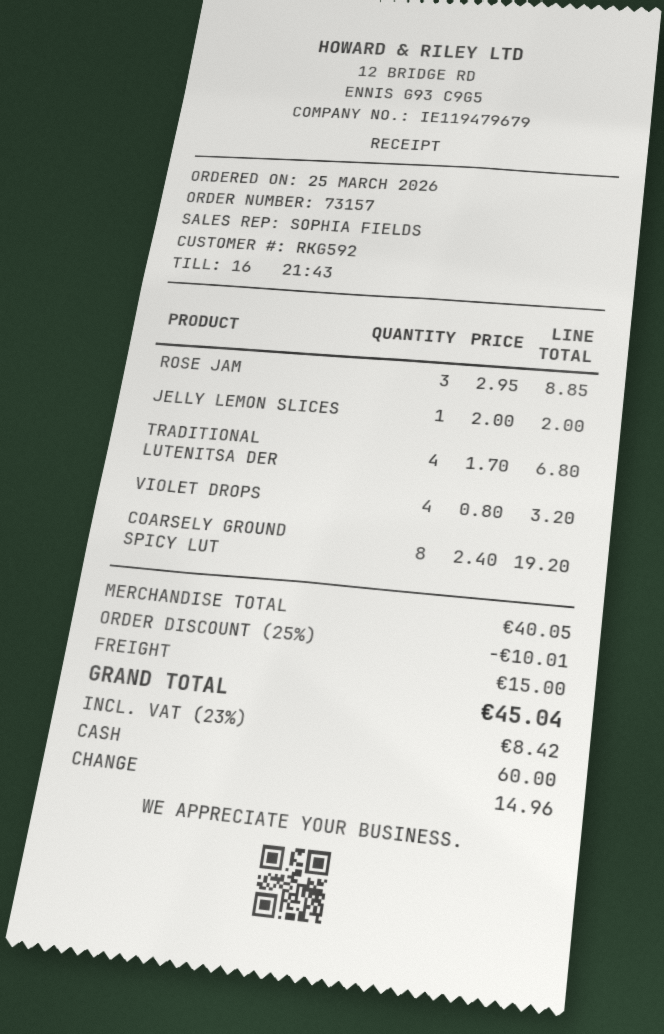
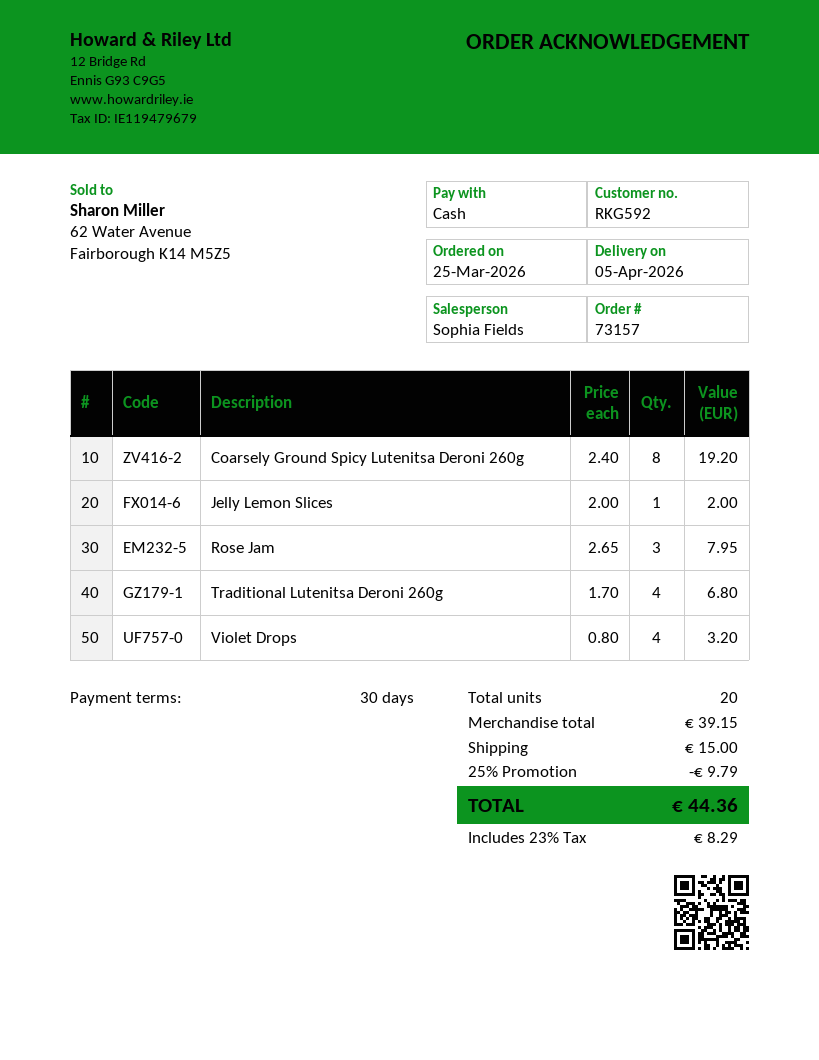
ROSE JAM: 3 x 2.95 = 8.85 -> 3 x 2.65 = 7.95
subtotal: 40.05 -> 39.15
discount: 25% = 10.01 -> 25% = 9.79
tax: 23% = 8.42 -> 23% = 8.29
total: 45.04 -> 44.36

